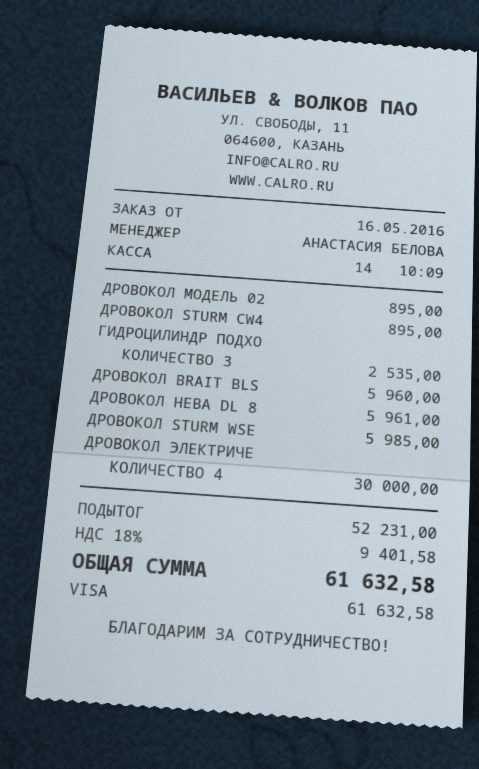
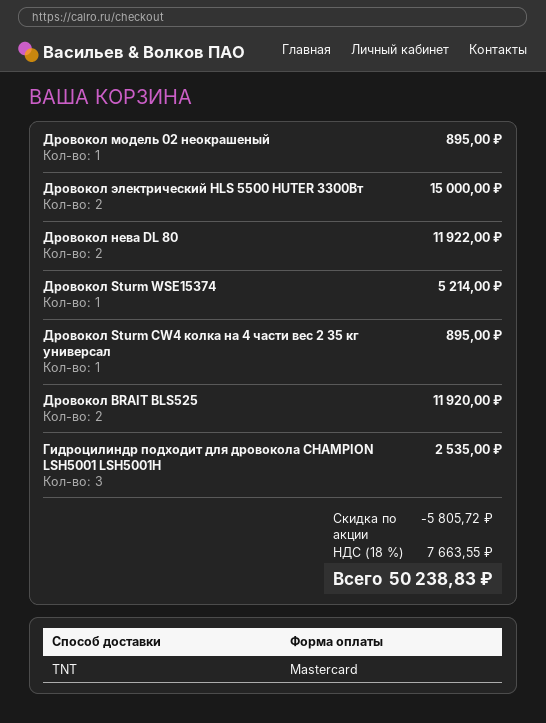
payment method: Visa -> Mastercard
ДРОВОКОЛ BRAIT BLS: 1 for 5960.00 -> 2 for 11920.00
ДРОВОКОЛ НЕВА DL 8: 1 for 5961.00 -> 2 for 11922.00
ДРОВОКОЛ STURM WSE: 1 for 5985.00 -> 1 for 5214.00
ДРОВОКОЛ ЭЛЕКТРИЧЕ: 4 for 30000.00 -> 2 for 15000.00
discount: none -> 5805.72
tax: 18% = 9401.58 -> 18% = 7663.55
total: 61632.58 -> 50238.83

